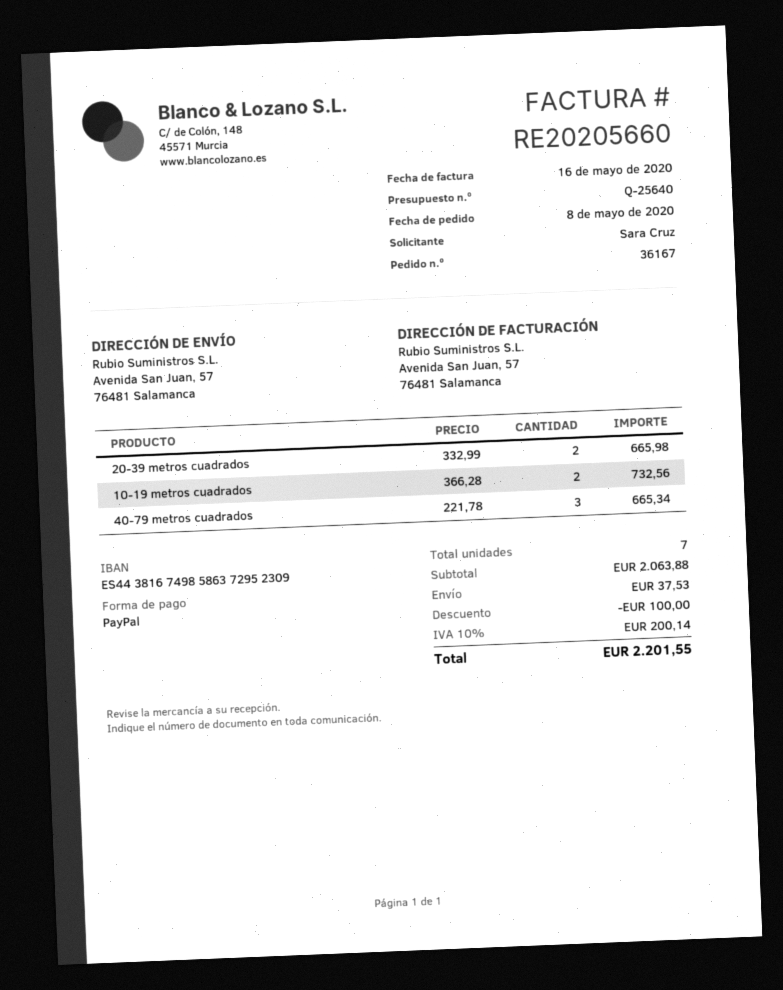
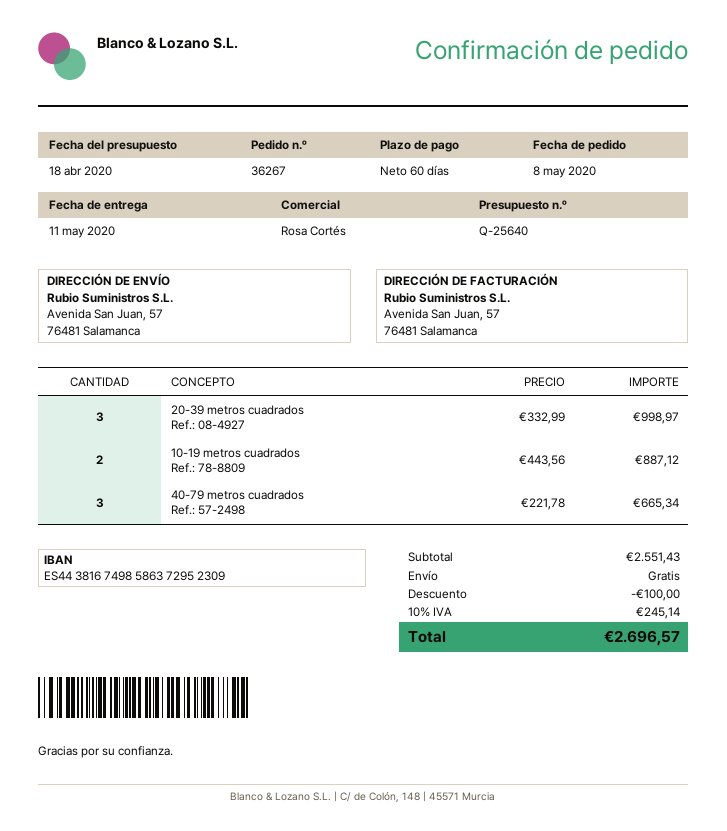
order number: 36167 -> 36267
20-39 metros cuadrados: 2 x 332.99 = 665.98 -> 3 x 332.99 = 998.97
10-19 metros cuadrados: 2 x 366.28 = 732.56 -> 2 x 443.56 = 887.12
subtotal: 2063.88 -> 2551.43
shipping: 37.53 -> 0.00
tax: 10% = 200.14 -> 10% = 245.14
total: 2201.55 -> 2696.57

